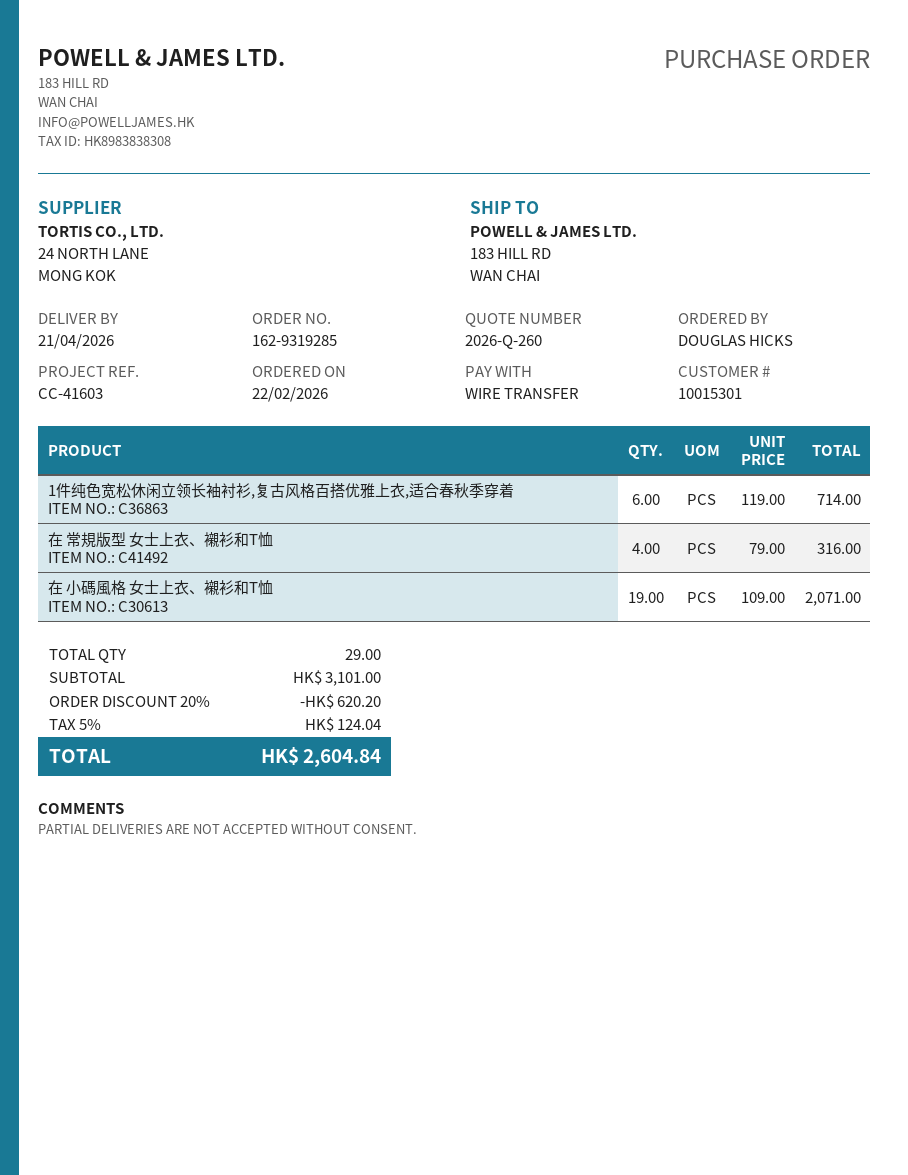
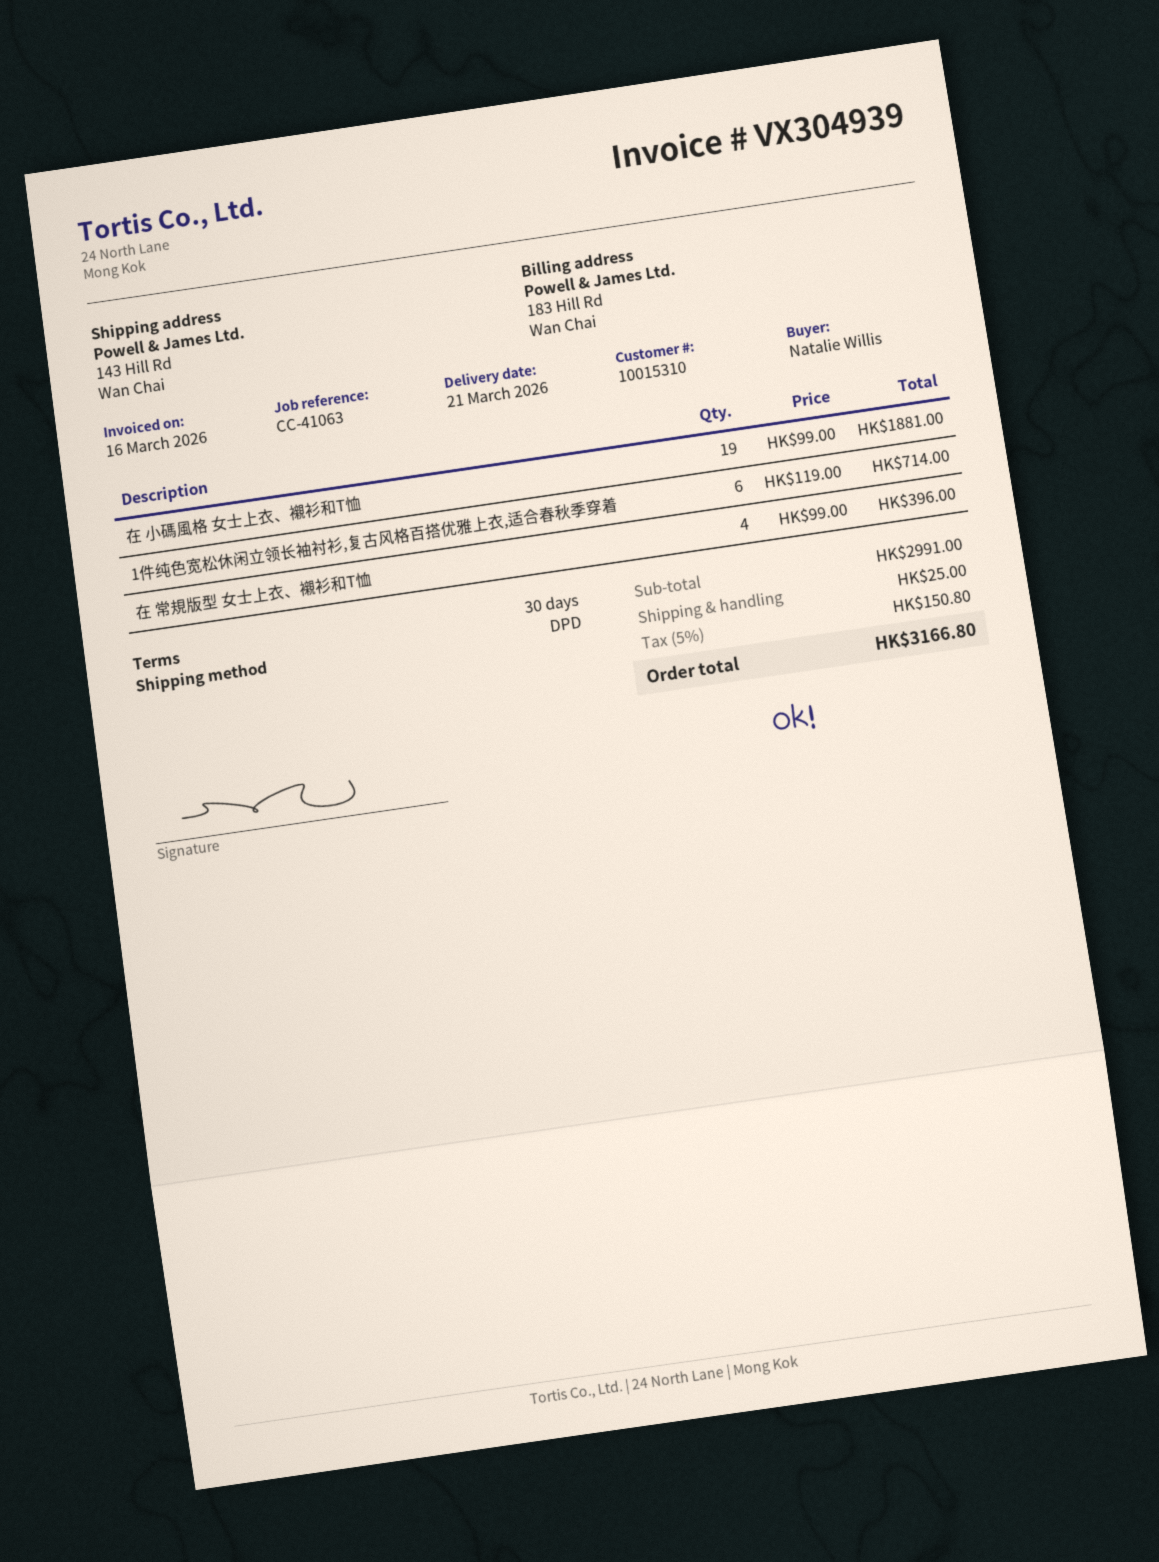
delivery date: 2026-04-21 -> 2026-03-21
customer number: 10015301 -> 10015310
reference: CC-41603 -> CC-41063
ordered by: DOUGLAS HICKS -> Natalie Willis
ship to: 183 HILL RD, WAN CHAI -> 143 Hill Rd, Wan Chai
在 常規版型 女士上衣、襯衫和T恤: 4 x 79.00 = 316.00 -> 4 x 99.00 = 396.00
在 小碼風格 女士上衣、襯衫和T恤: 19 x 109.00 = 2071.00 -> 19 x 99.00 = 1881.00
subtotal: 3101.00 -> 2991.00
discount: 20% = 620.20 -> none
shipping: none -> 25.00
tax: 5% = 124.04 -> 5% = 150.80
total: 2604.84 -> 3166.80

